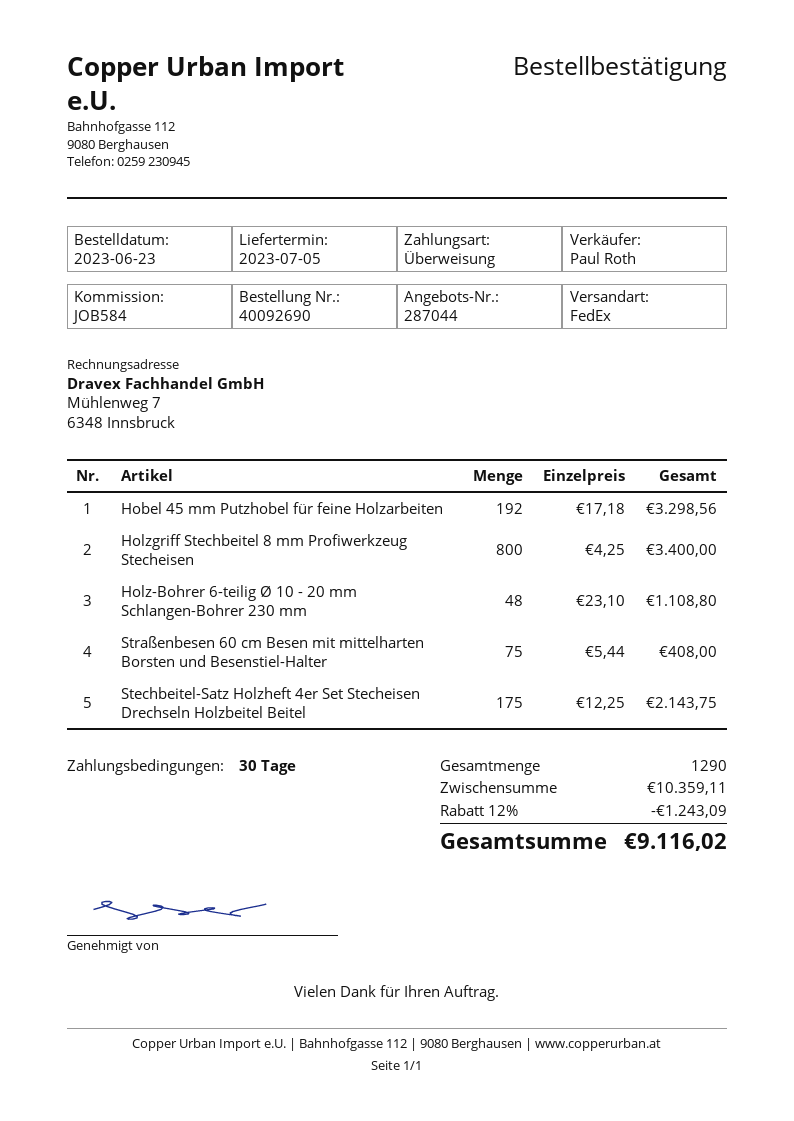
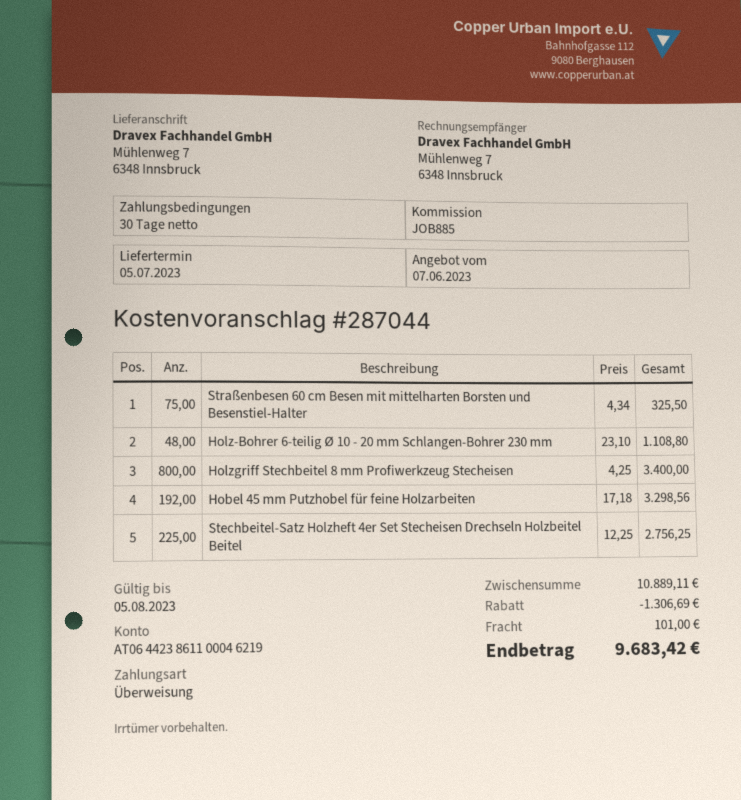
reference: JOB584 -> JOB885
Straßenbesen 60 cm Besen mit mittelharten Borsten und Besenstiel-Halter: 75 x 5.44 = 408.00 -> 75 x 4.34 = 325.50
Stechbeitel-Satz Holzheft 4er Set Stecheisen Drechseln Holzbeitel Beitel: 175 x 12.25 = 2143.75 -> 225 x 12.25 = 2756.25
subtotal: 10359.11 -> 10889.11
discount: 1243.09 -> 1306.69
shipping: none -> 101.00
total: 9116.02 -> 9683.42

